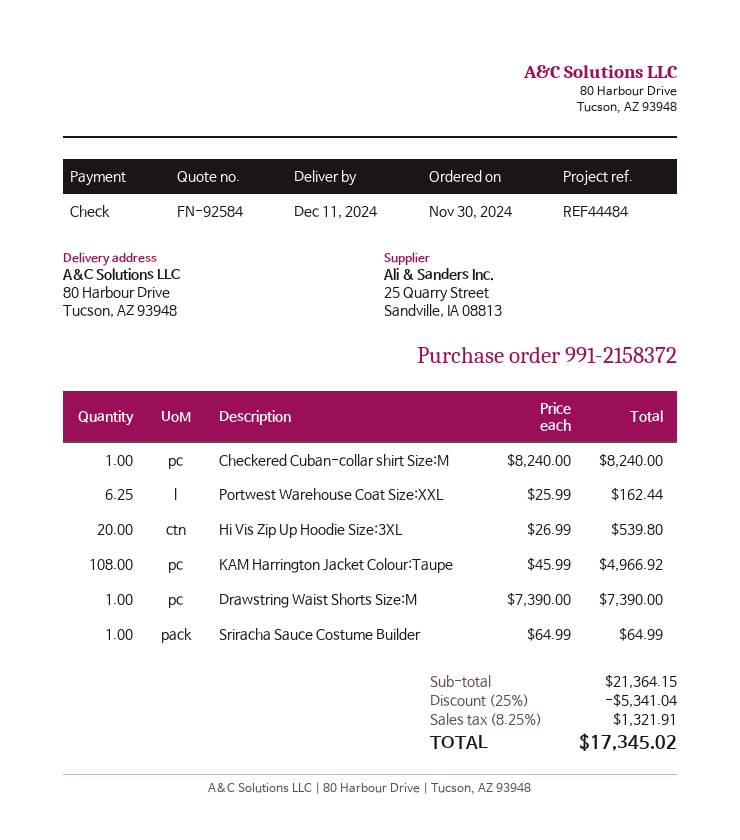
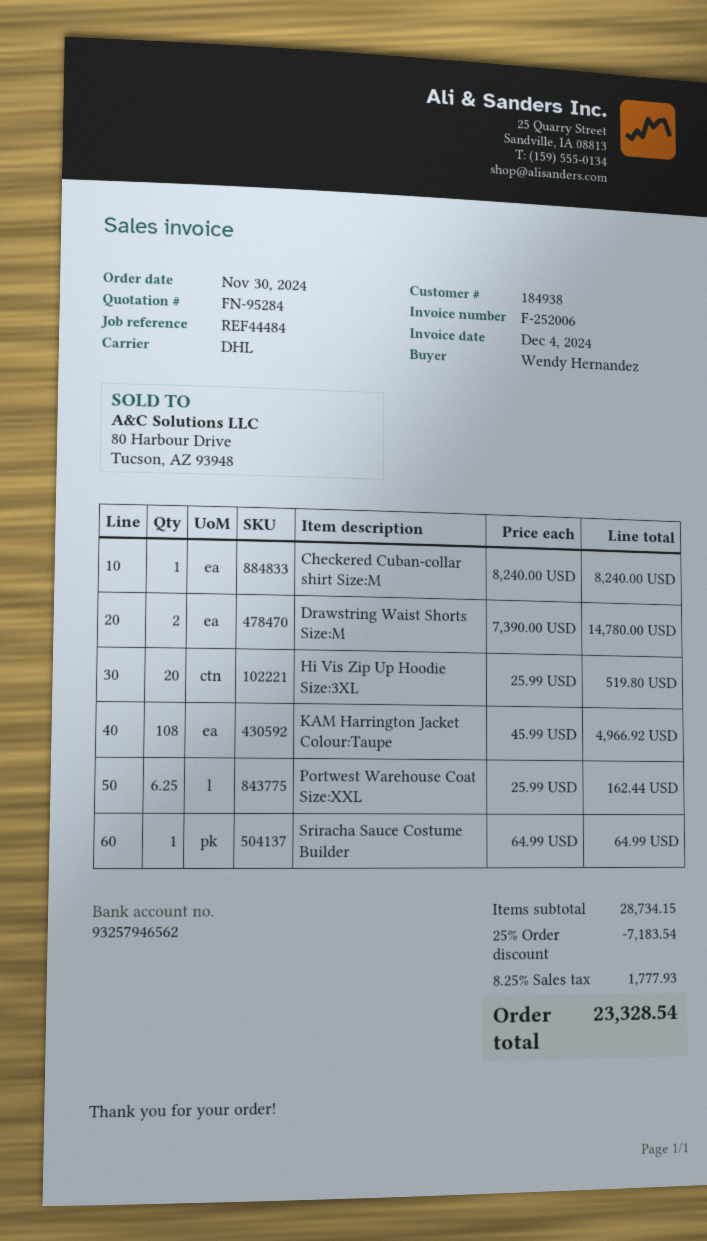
quote number: FN-92584 -> FN-95284
Hi Vis Zip Up Hoodie Size:3XL: 20 x 26.99 = 539.80 -> 20 x 25.99 = 519.80
Drawstring Waist Shorts Size:M: 1 x 7390.00 = 7390.00 -> 2 x 7390.00 = 14780.00
subtotal: 21364.15 -> 28734.15
discount: 25% = 5341.04 -> 25% = 7183.54
tax: 8.25% = 1321.91 -> 8.25% = 1777.93
total: 17345.02 -> 23328.54

